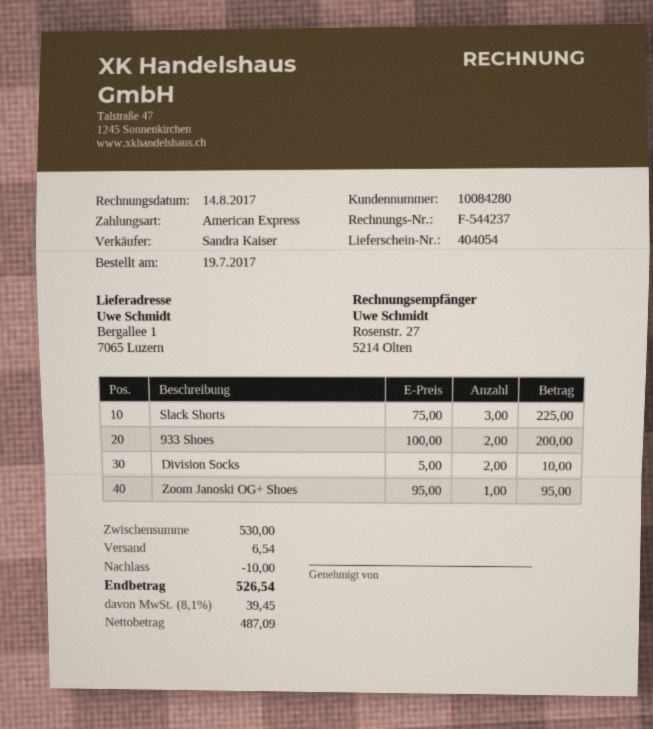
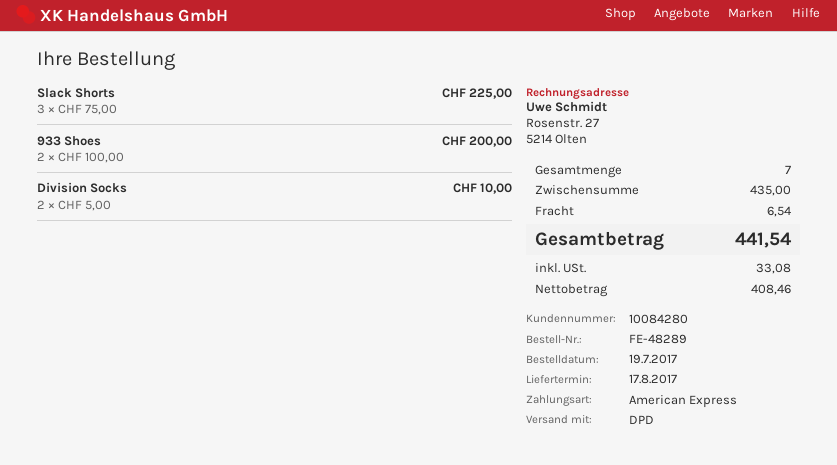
Zoom Janoski OG+ Shoes: 1 x 95.00 = 95.00 -> none
subtotal: 530.00 -> 435.00
discount: 10.00 -> none
net: 487.09 -> 408.46
tax: 39.45 -> 33.08
total: 526.54 -> 441.54

